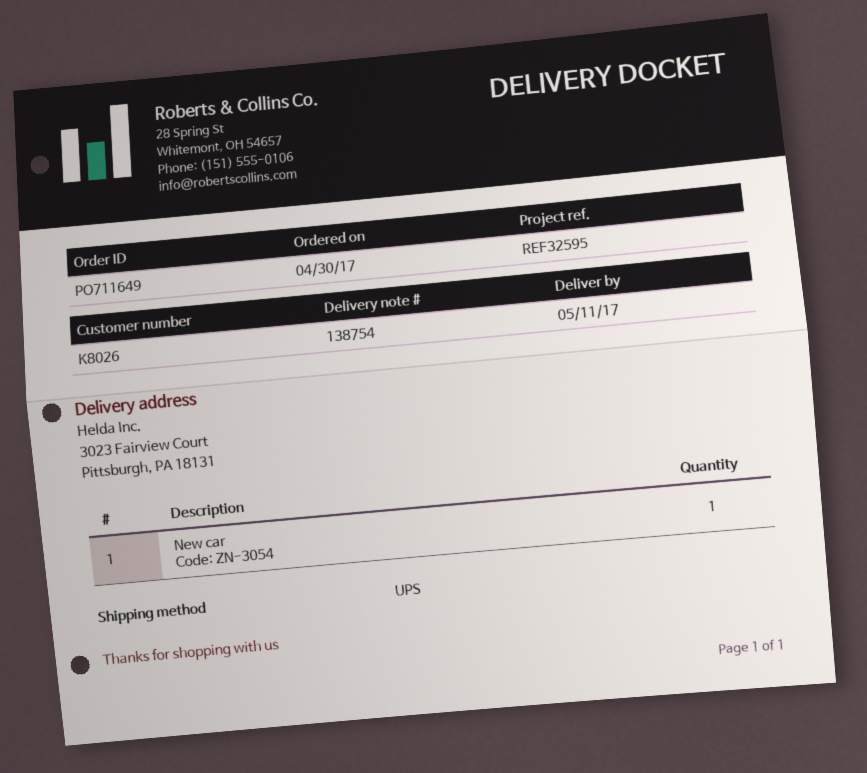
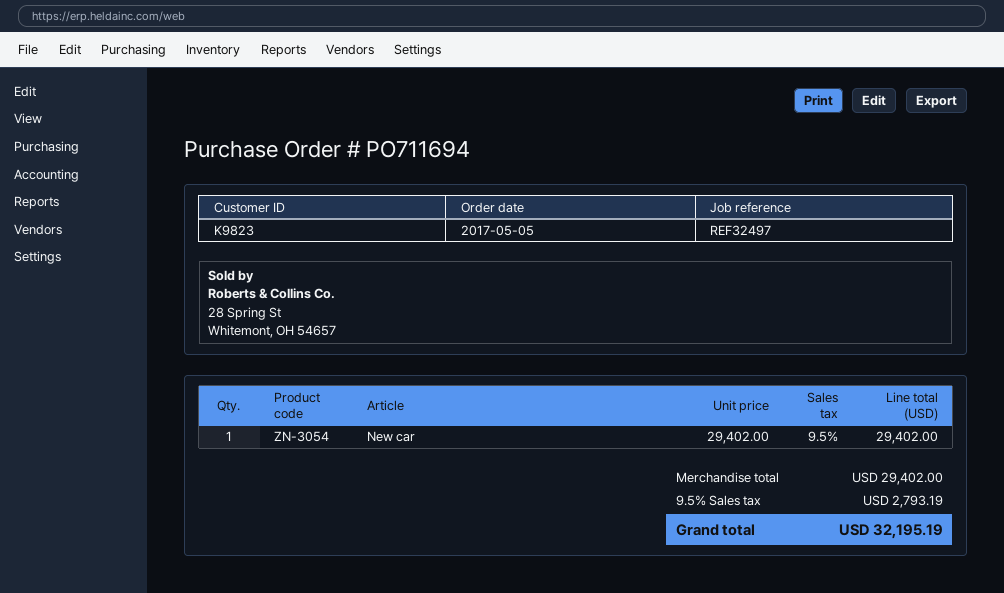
order number: PO711649 -> PO711694
order date: 2017-04-30 -> 2017-05-05
customer number: K8026 -> K9823
reference: REF32595 -> REF32497

